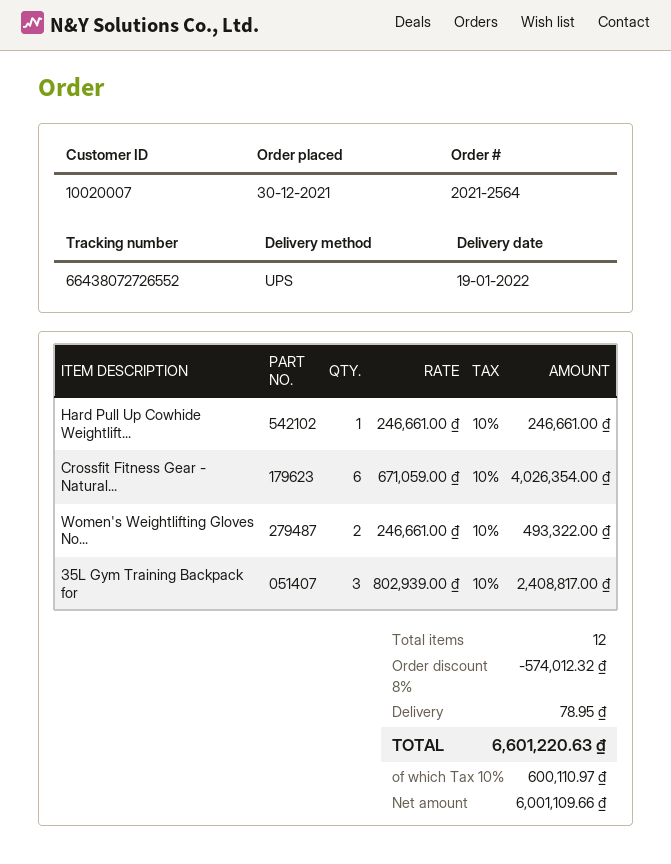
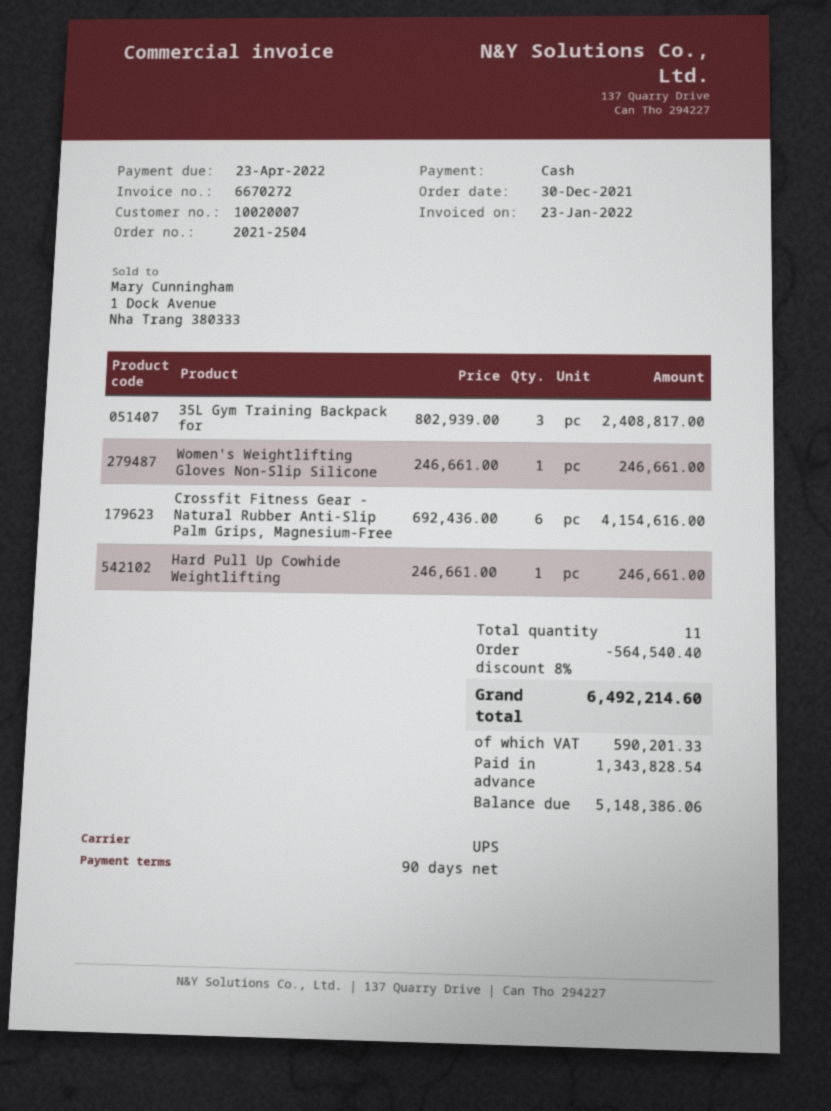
order number: 2021-2564 -> 2021-2504
Crossfit Fitness Gear - Natural...: 6 x 671059.00 = 4026354.00 -> 6 x 692436.00 = 4154616.00
Women's Weightlifting Gloves No...: 2 x 246661.00 = 493322.00 -> 1 x 246661.00 = 246661.00
total quantity: 12 -> 11
discount: 8% = 574012.32 -> 8% = 564540.40
shipping: 78.95 -> none
tax: 600110.97 -> 590201.33
total: 6601220.63 -> 6492214.60

